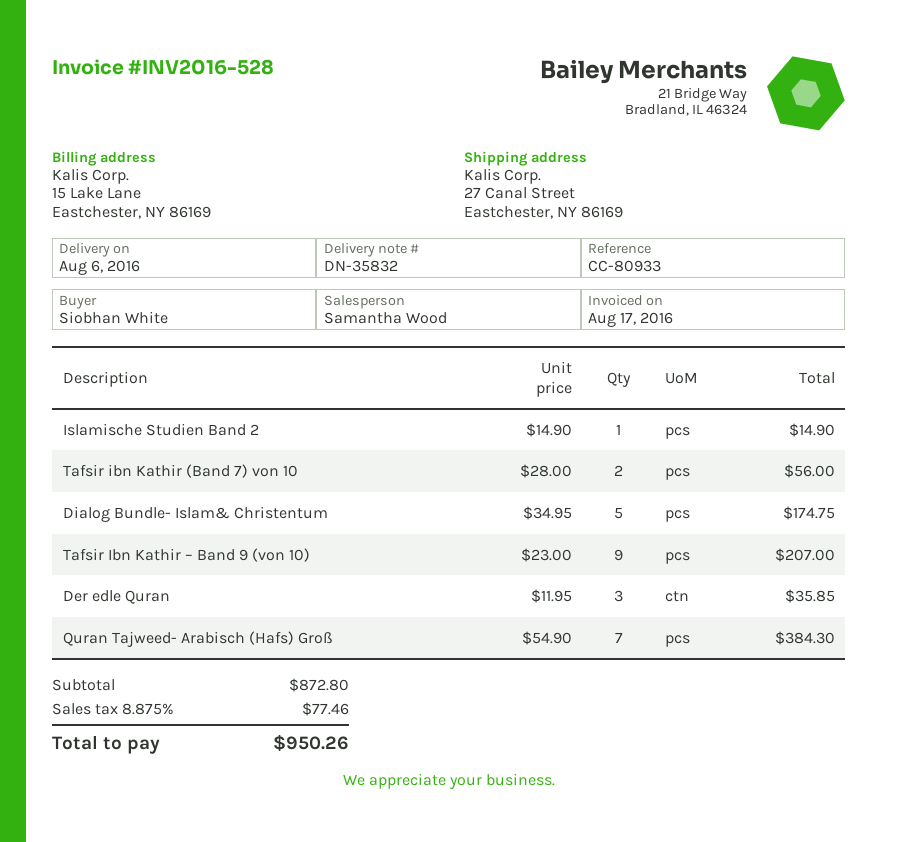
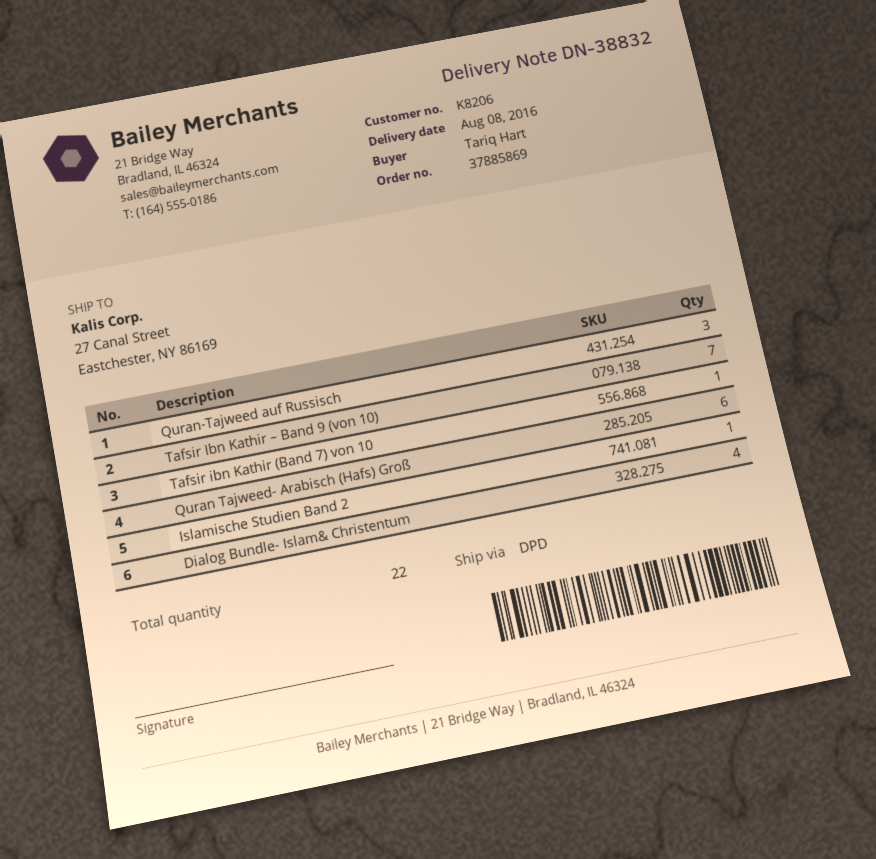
delivery note number: DN-35832 -> DN-38832
delivery date: 2016-08-06 -> 2016-08-08
ordered by: Siobhan White -> Tariq Hart
Tafsir ibn Kathir (Band 7) von 10: 2 -> 1
Dialog Bundle- Islam& Christentum: 5 -> 4
Tafsir Ibn Kathir – Band 9 (von 10): 9 -> 7
Der edle Quran: 3 -> none
Quran Tajweed- Arabisch (Hafs) Groß: 7 -> 6
Quran-Tajweed auf Russisch: none -> 3

